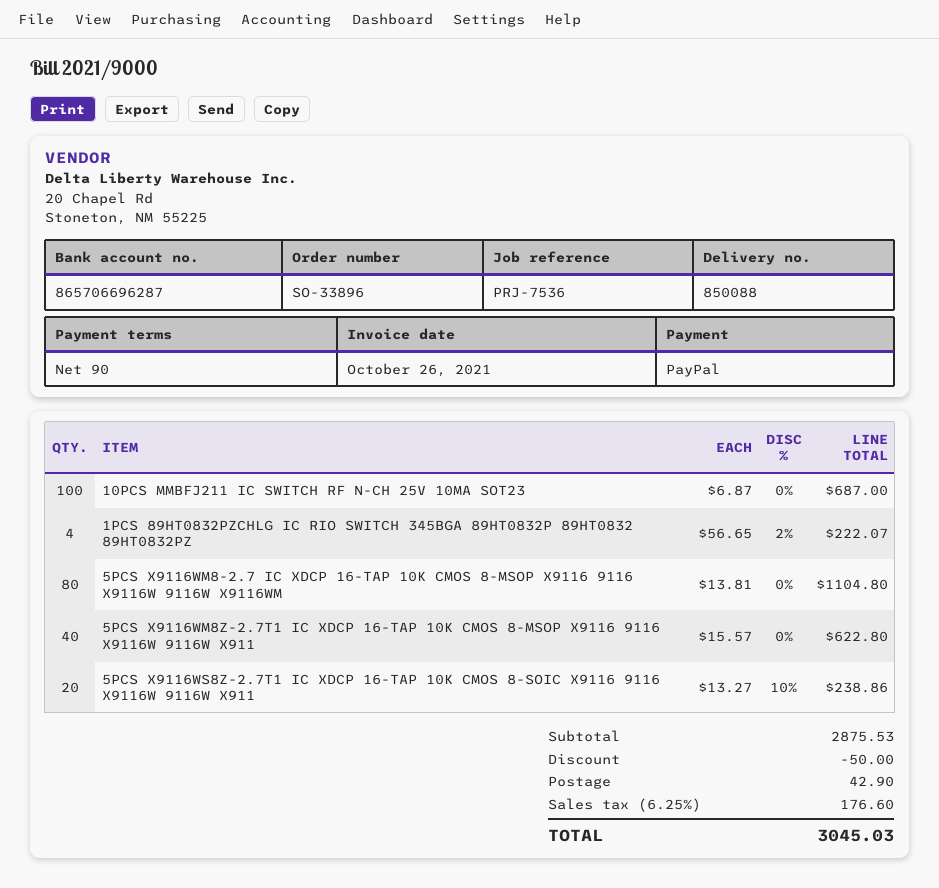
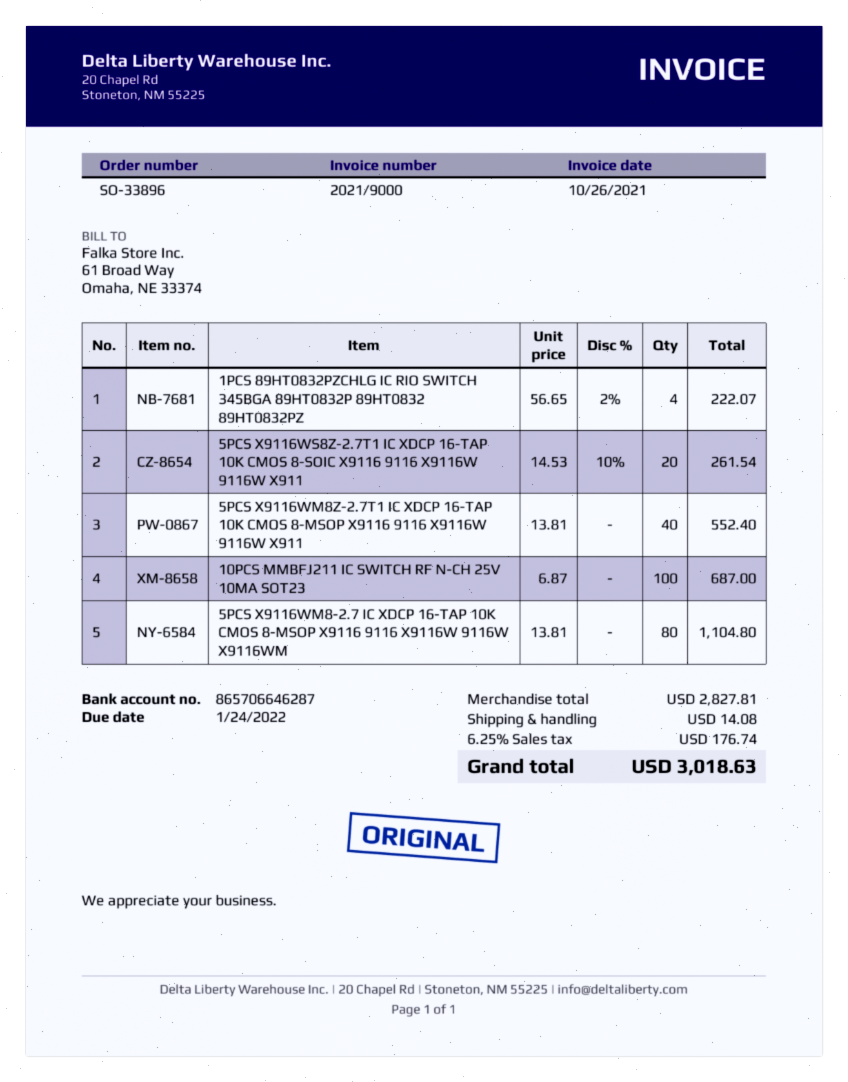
bank account: 865706696287 -> 865706646287
5PCS X9116WM8Z-2.7T1 IC XDCP 16-TAP 10K CMOS 8-MSOP X9116 9116 X9116W 9116W X911: 40 x 15.57 = 622.80 -> 40 x 13.81 = 552.40
5PCS X9116WS8Z-2.7T1 IC XDCP 16-TAP 10K CMOS 8-SOIC X9116 9116 X9116W 9116W X911: 20 x 13.27 - 10% = 238.86 -> 20 x 14.53 - 10% = 261.54
subtotal: 2875.53 -> 2827.81
discount: 50.00 -> none
shipping: 42.90 -> 14.08
tax: 6.25% = 176.60 -> 6.25% = 176.74
total: 3045.03 -> 3018.63

